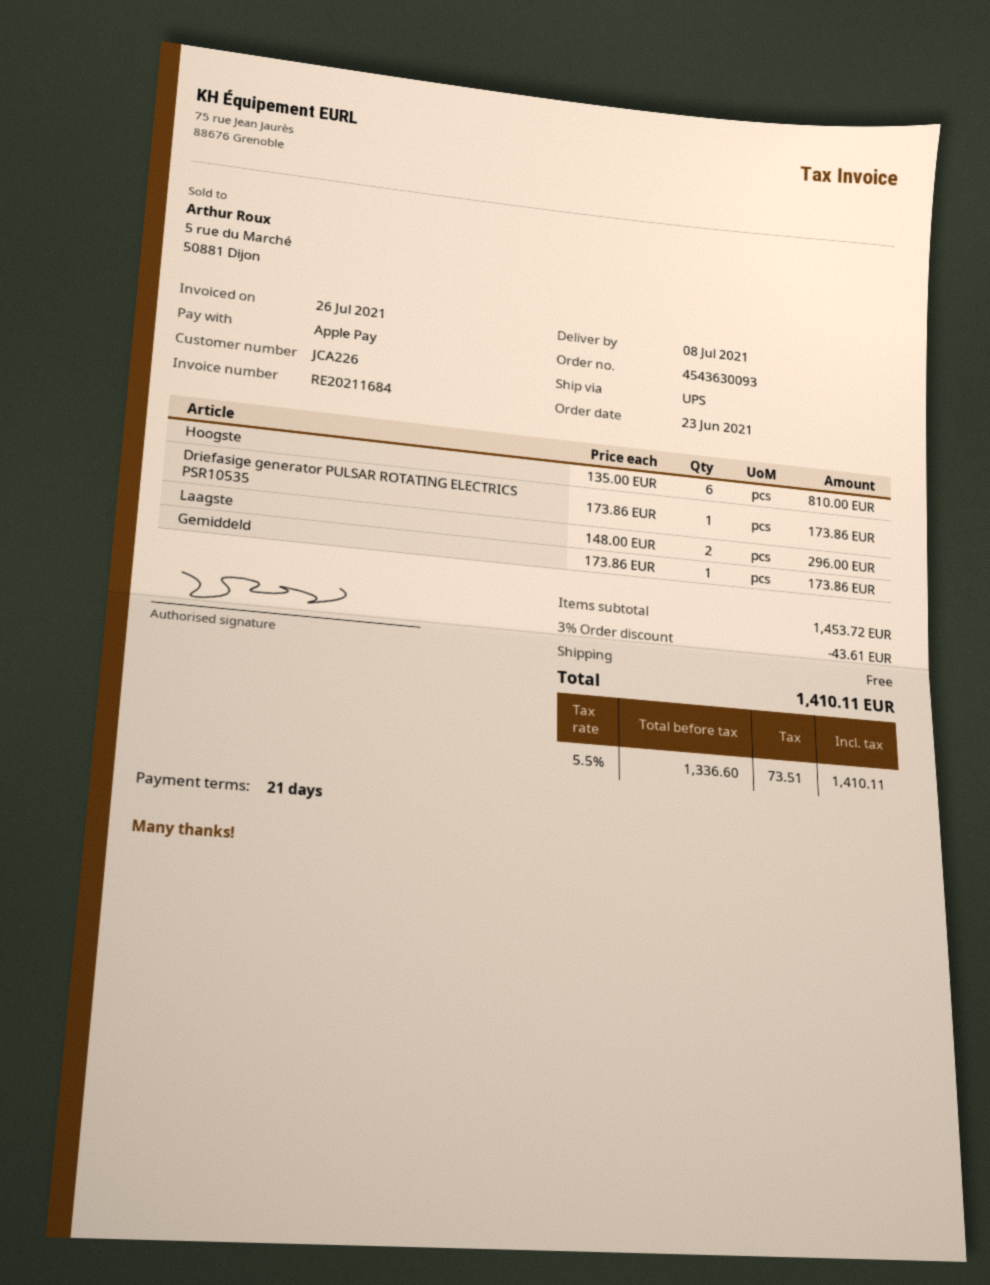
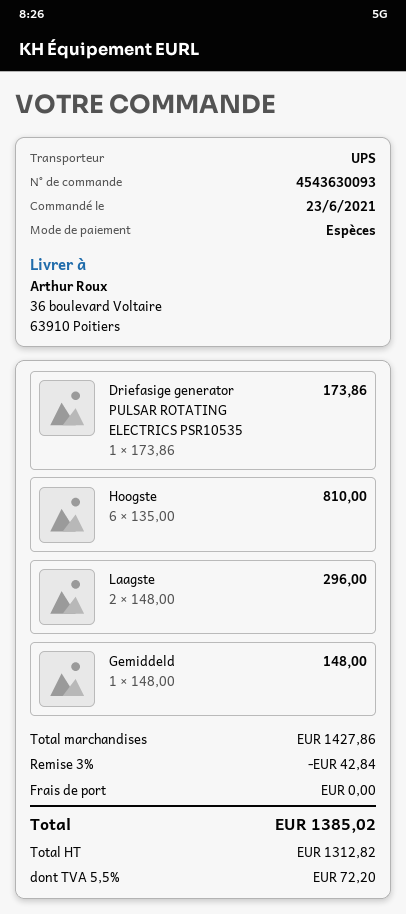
payment method: Apple Pay -> cash
Gemiddeld: 1 x 173.86 = 173.86 -> 1 x 148.00 = 148.00
subtotal: 1453.72 -> 1427.86
discount: 3% = 43.61 -> 3% = 42.84
net: 1336.60 -> 1312.82
tax: 5.5% = 73.51 -> 5.5% = 72.20
total: 1410.11 -> 1385.02

